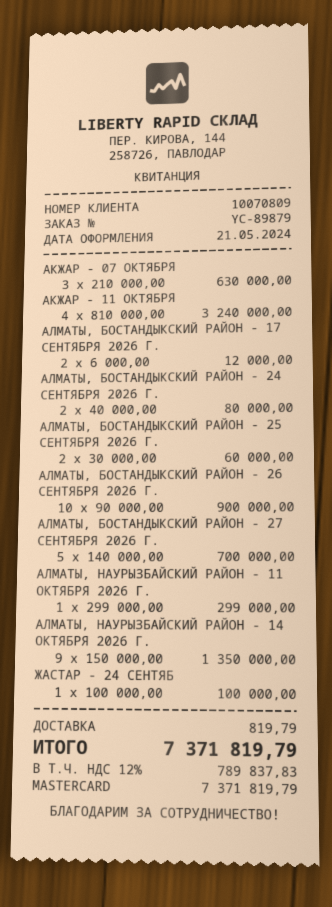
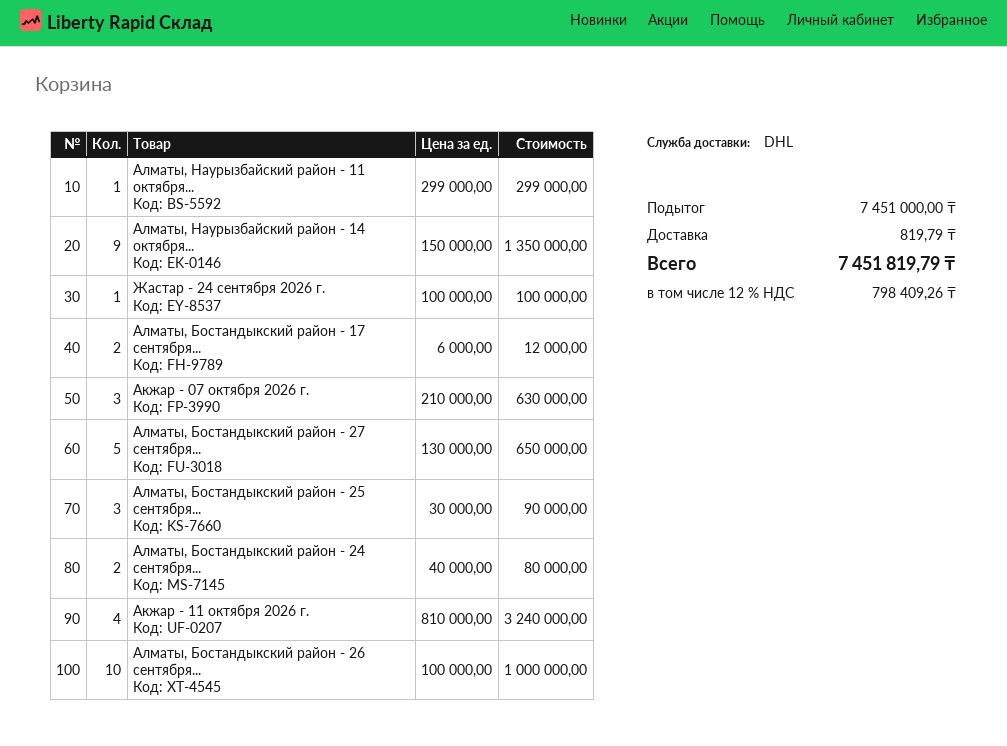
АЛМАТЫ, БОСТАНДЫКСКИЙ РАЙОН - 25 СЕНТЯБРЯ 2026 Г.: 2 x 30000.00 = 60000.00 -> 3 x 30000.00 = 90000.00
АЛМАТЫ, БОСТАНДЫКСКИЙ РАЙОН - 26 СЕНТЯБРЯ 2026 Г.: 10 x 90000.00 = 900000.00 -> 10 x 100000.00 = 1000000.00
АЛМАТЫ, БОСТАНДЫКСКИЙ РАЙОН - 27 СЕНТЯБРЯ 2026 Г.: 5 x 140000.00 = 700000.00 -> 5 x 130000.00 = 650000.00
tax: 12% = 789837.83 -> 12% = 798409.26
total: 7371819.79 -> 7451819.79

